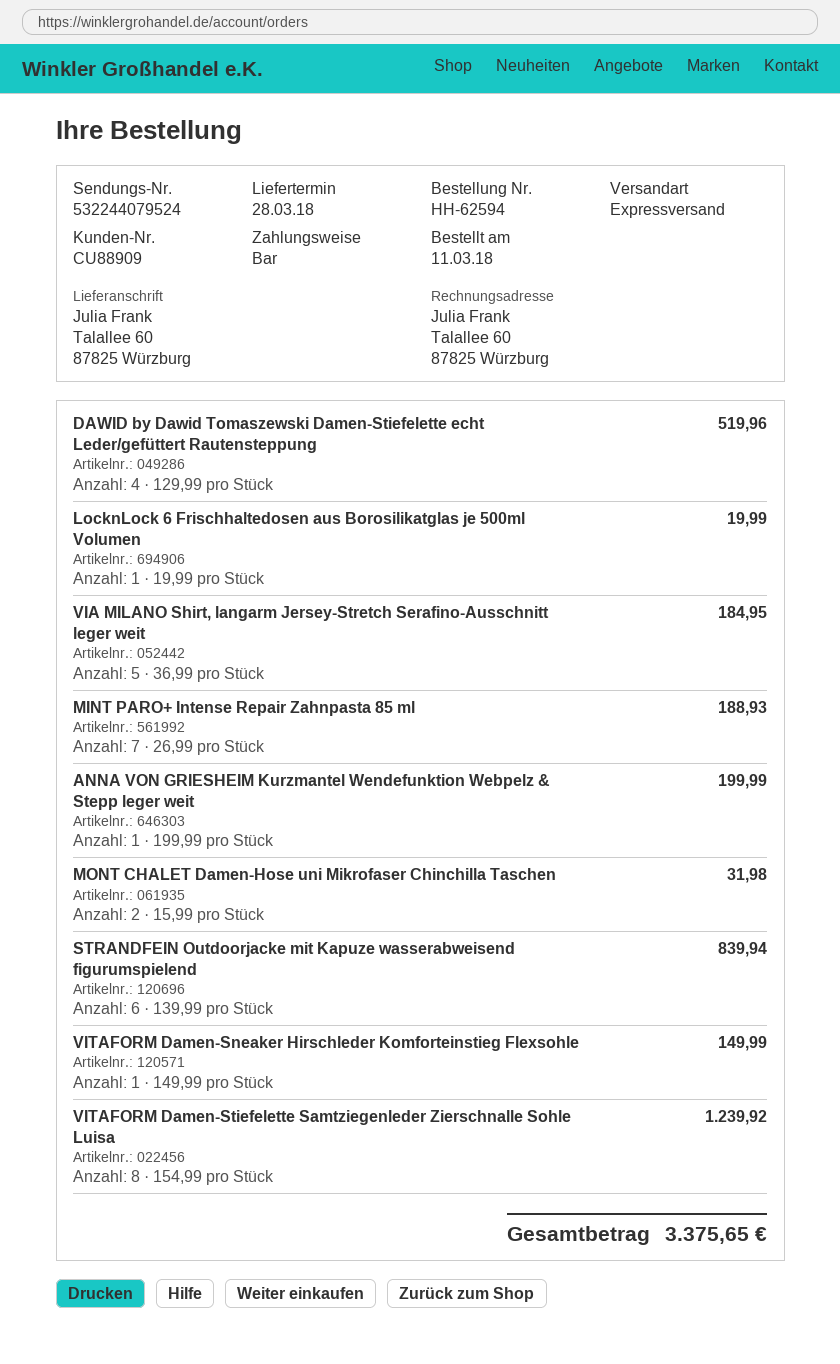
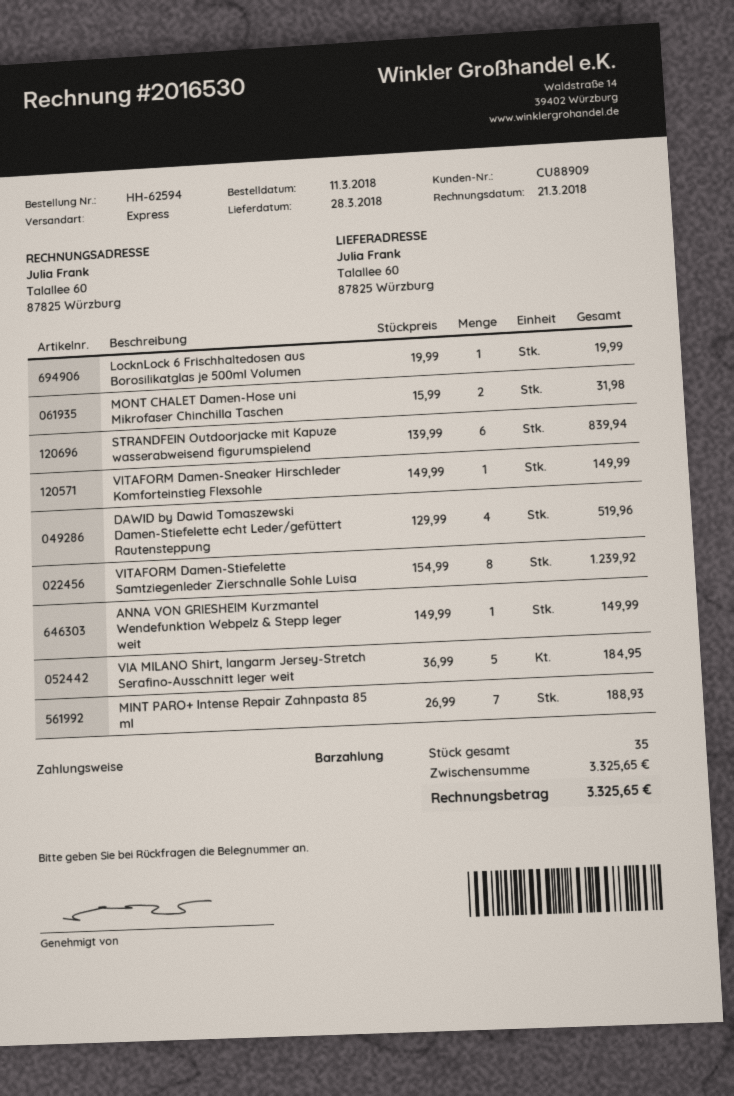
ANNA VON GRIESHEIM Kurzmantel Wendefunktion Webpelz & Stepp leger weit: 1 x 199.99 = 199.99 -> 1 x 149.99 = 149.99
total: 3375.65 -> 3325.65

